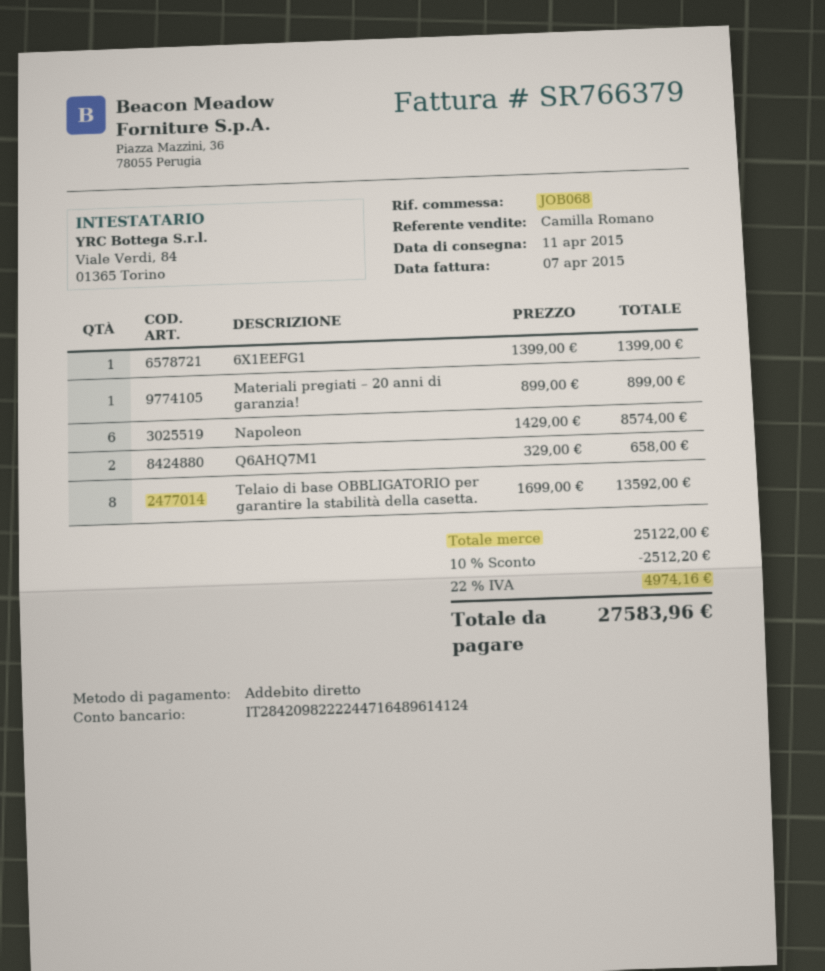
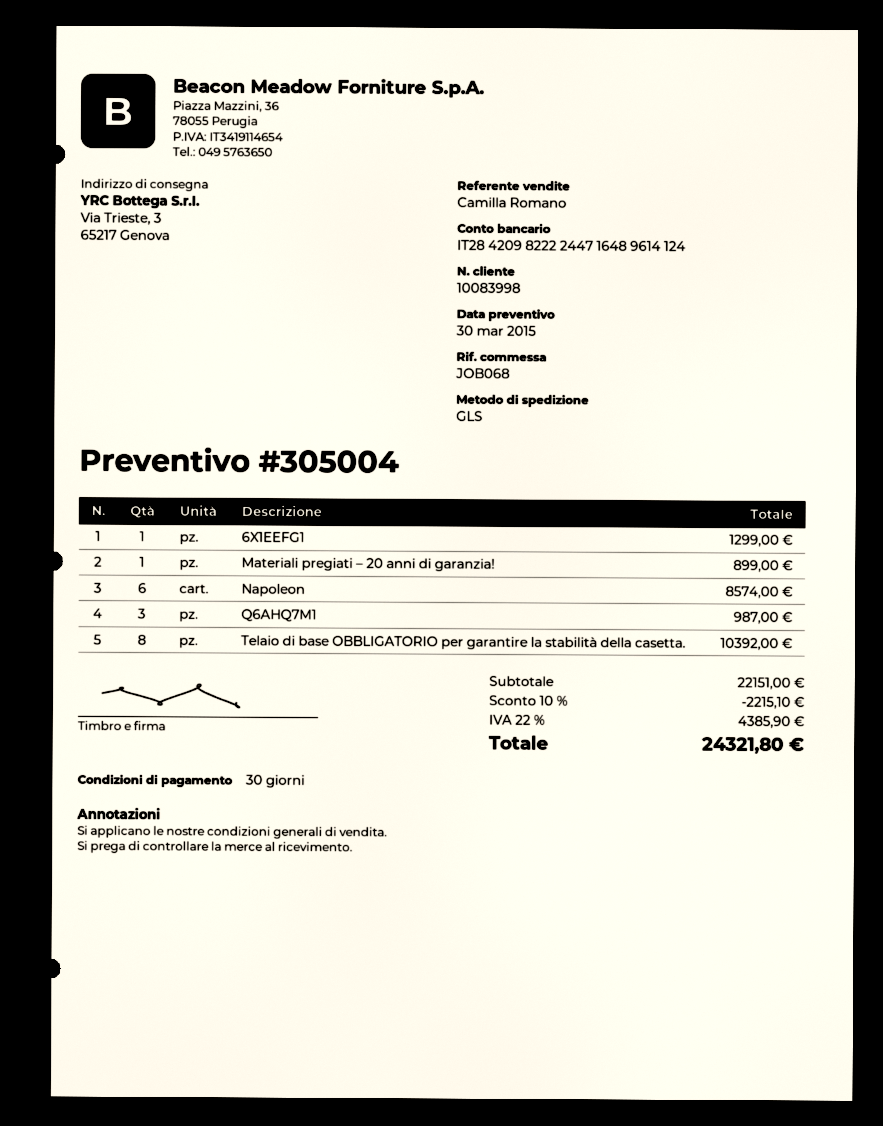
6X1EEFG1: 1 for 1399.00 -> 1 for 1299.00
Q6AHQ7M1: 2 for 658.00 -> 3 for 987.00
Telaio di base OBBLIGATORIO per garantire la stabilità della casetta.: 8 for 13592.00 -> 8 for 10392.00
subtotal: 25122.00 -> 22151.00
discount: 10% = 2512.20 -> 10% = 2215.10
tax: 22% = 4974.16 -> 22% = 4385.90
total: 27583.96 -> 24321.80

